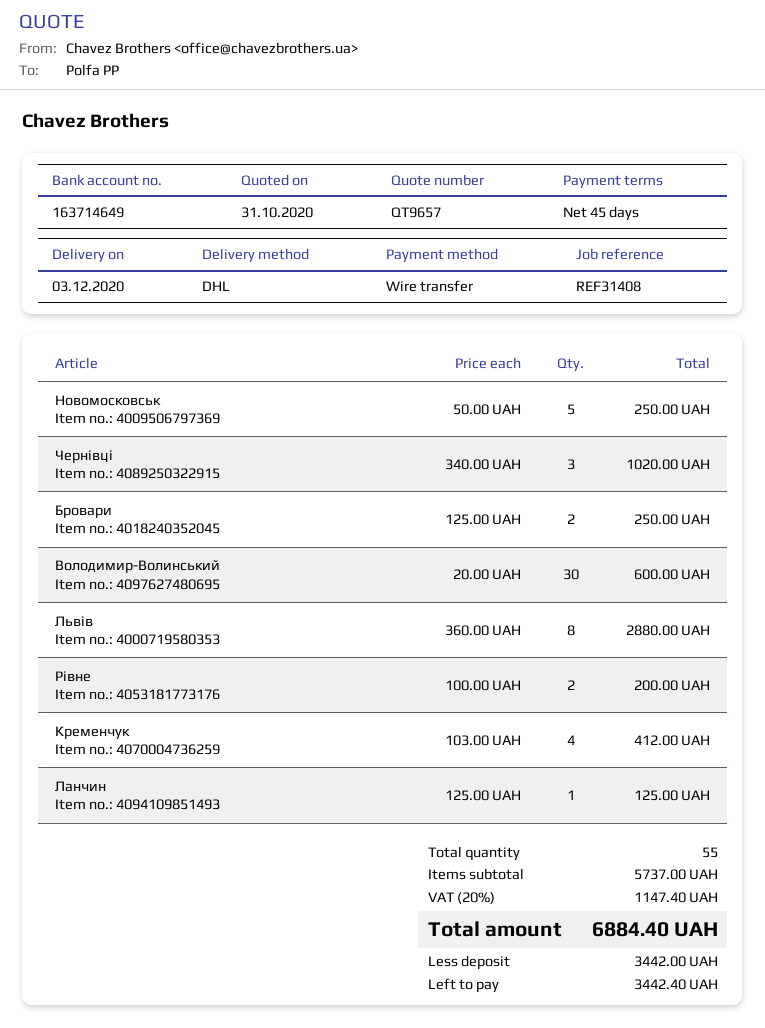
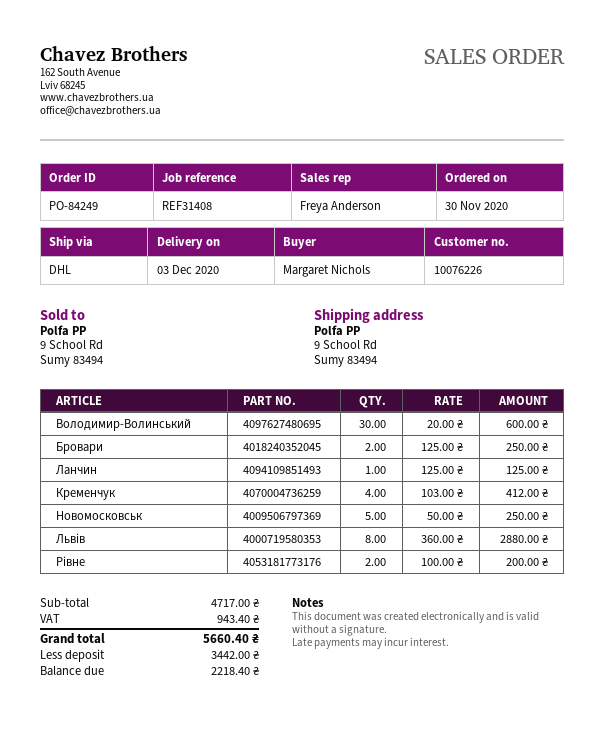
Чернівці: 3 x 340.00 = 1020.00 -> none
subtotal: 5737.00 -> 4717.00
tax: 1147.40 -> 943.40
total: 6884.40 -> 5660.40
balance: 3442.40 -> 2218.40

